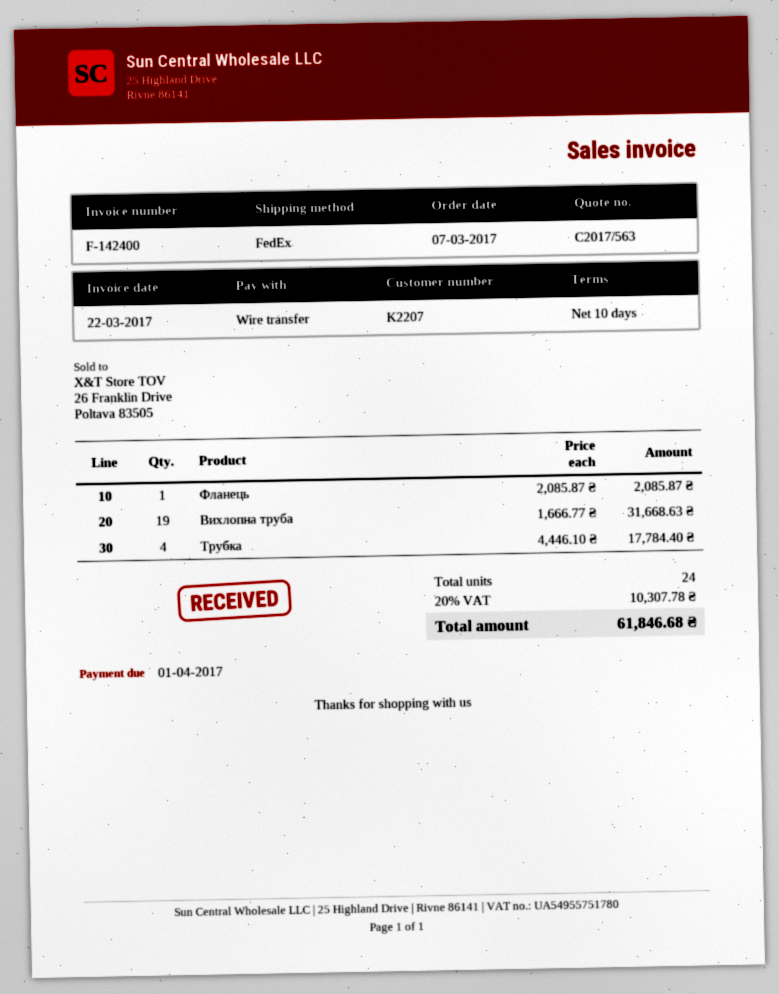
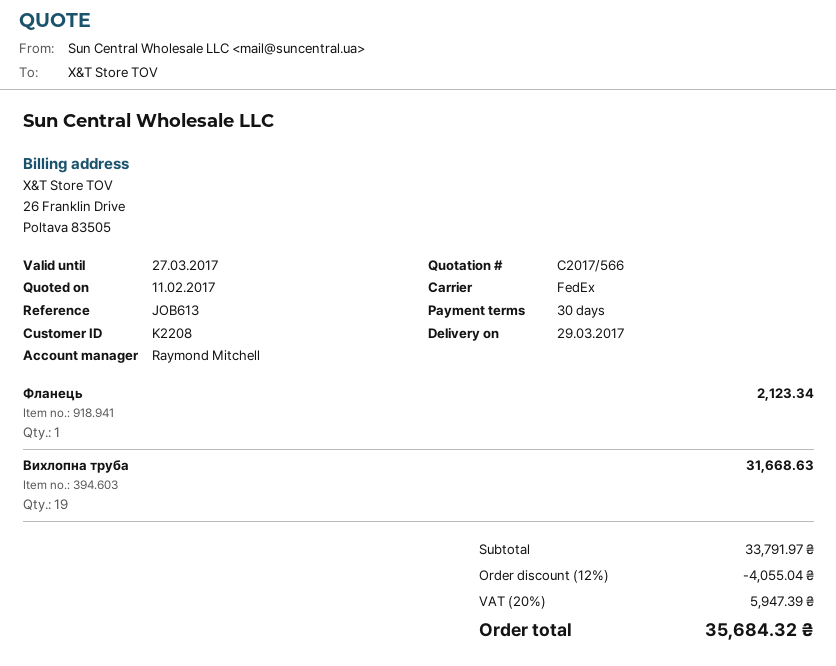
quote number: C2017/563 -> C2017/566
payment terms: 10 days -> 30 days
customer number: K2207 -> K2208
Фланець: 1 for 2085.87 -> 1 for 2123.34
Трубка: 4 for 17784.40 -> none
discount: none -> 12% = 4055.04
tax: 20% = 10307.78 -> 20% = 5947.39
total: 61846.68 -> 35684.32

